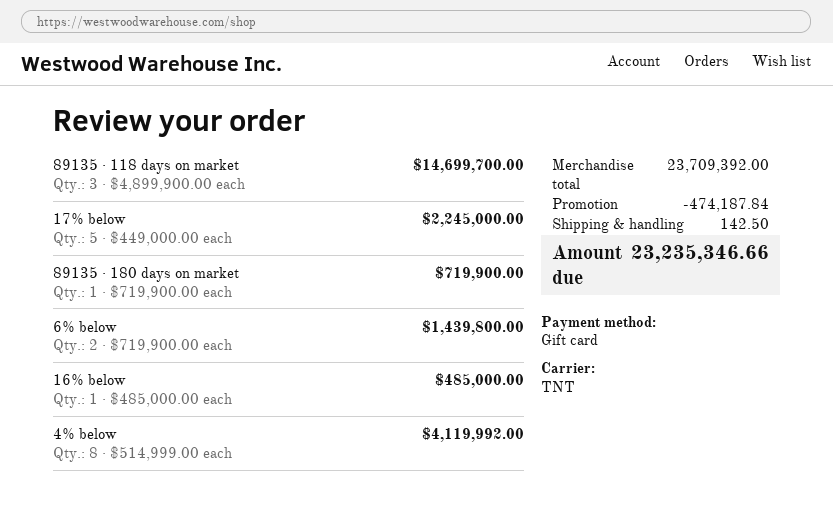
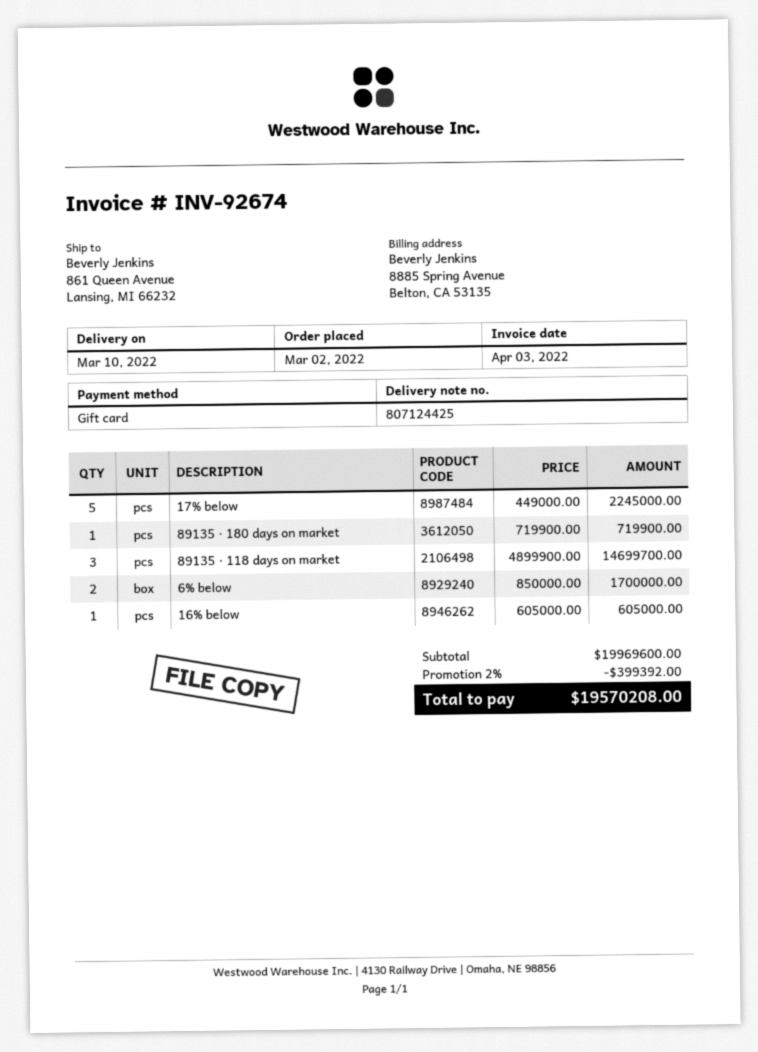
6% below: 2 x 719900.00 = 1439800.00 -> 2 x 850000.00 = 1700000.00
16% below: 1 x 485000.00 = 485000.00 -> 1 x 605000.00 = 605000.00
4% below: 8 x 514999.00 = 4119992.00 -> none
subtotal: 23709392.00 -> 19969600.00
discount: 474187.84 -> 399392.00
shipping: 142.50 -> none
total: 23235346.66 -> 19570208.00

